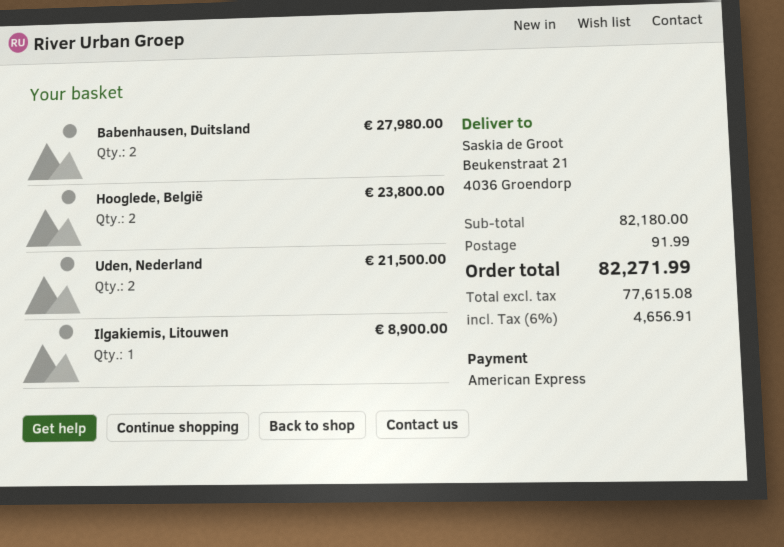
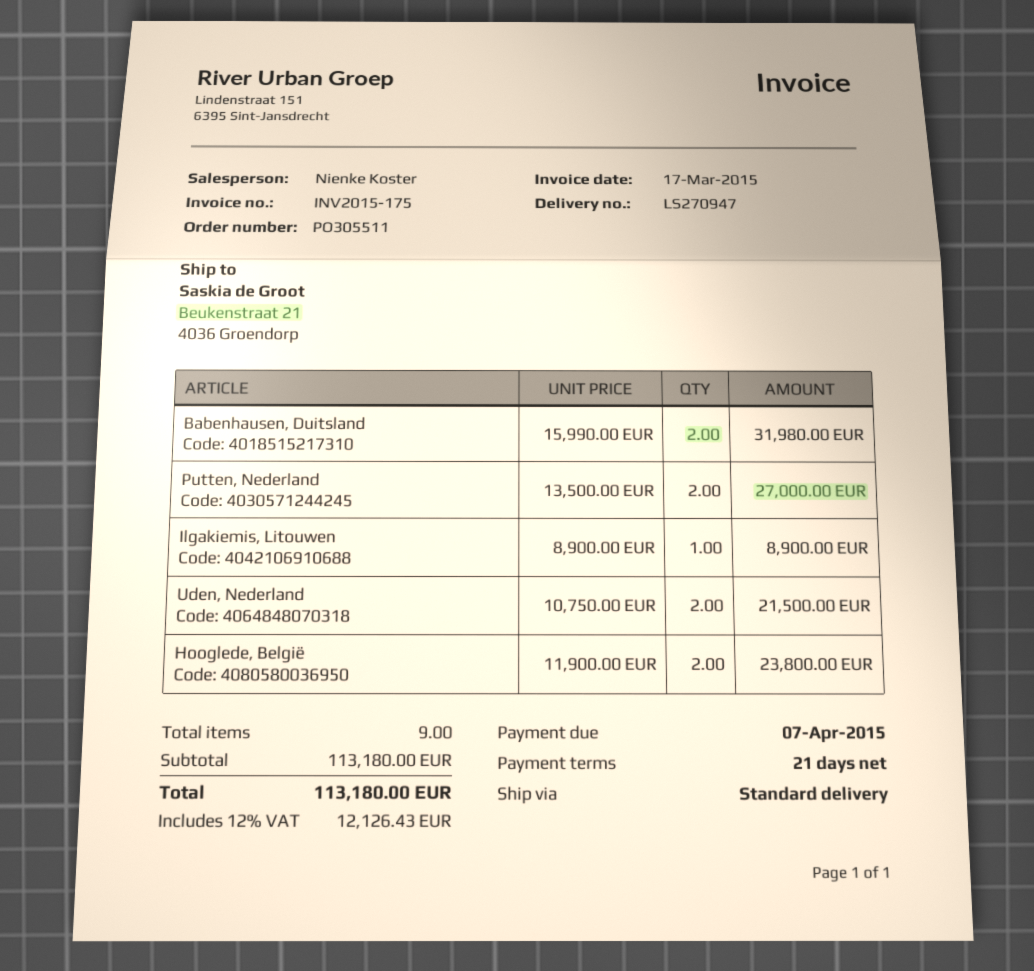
Babenhausen, Duitsland: 2 for 27980.00 -> 2 for 31980.00
Putten, Nederland: none -> 2 for 27000.00
subtotal: 82180.00 -> 113180.00
shipping: 91.99 -> none
tax: 6% = 4656.91 -> 12% = 12126.43
total: 82271.99 -> 113180.00

